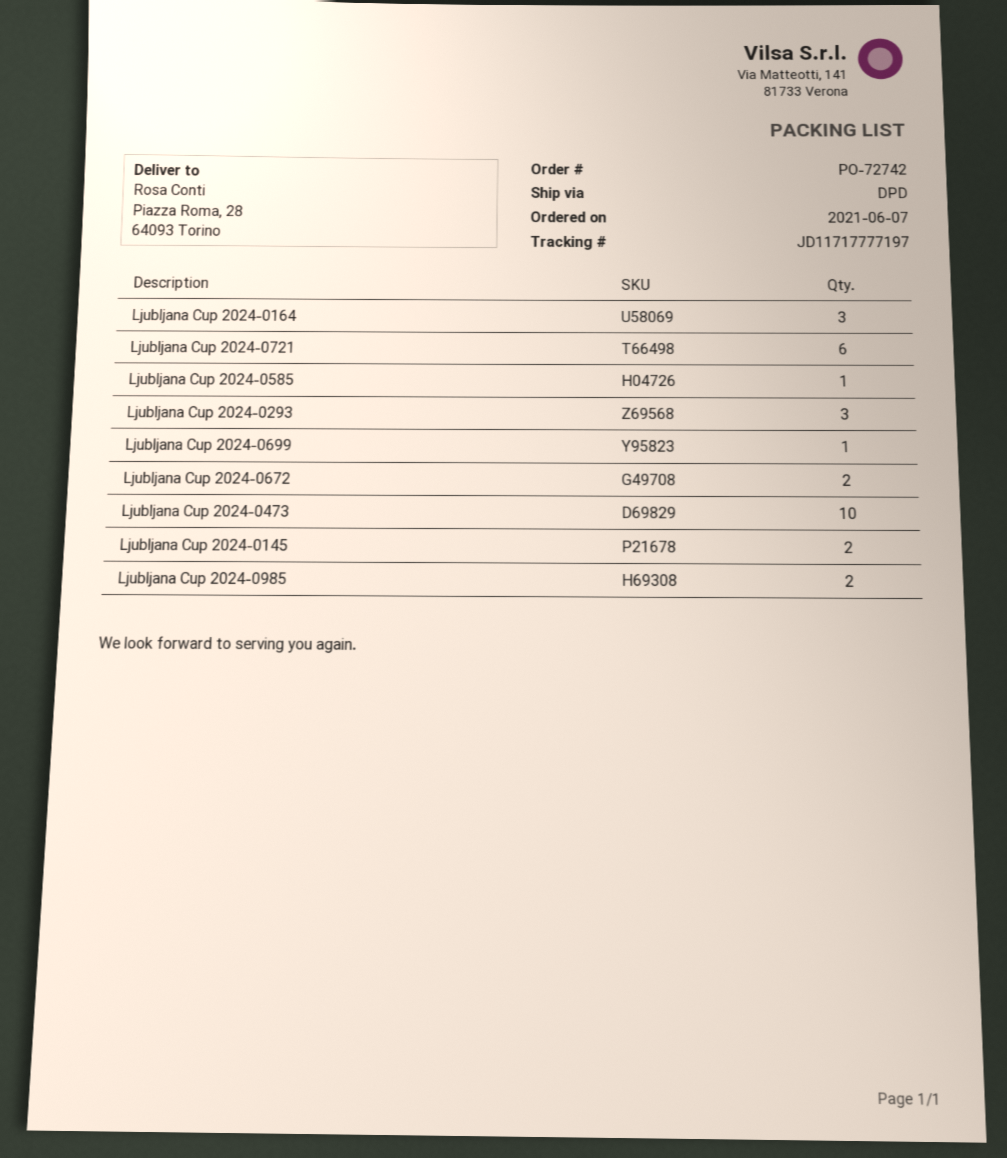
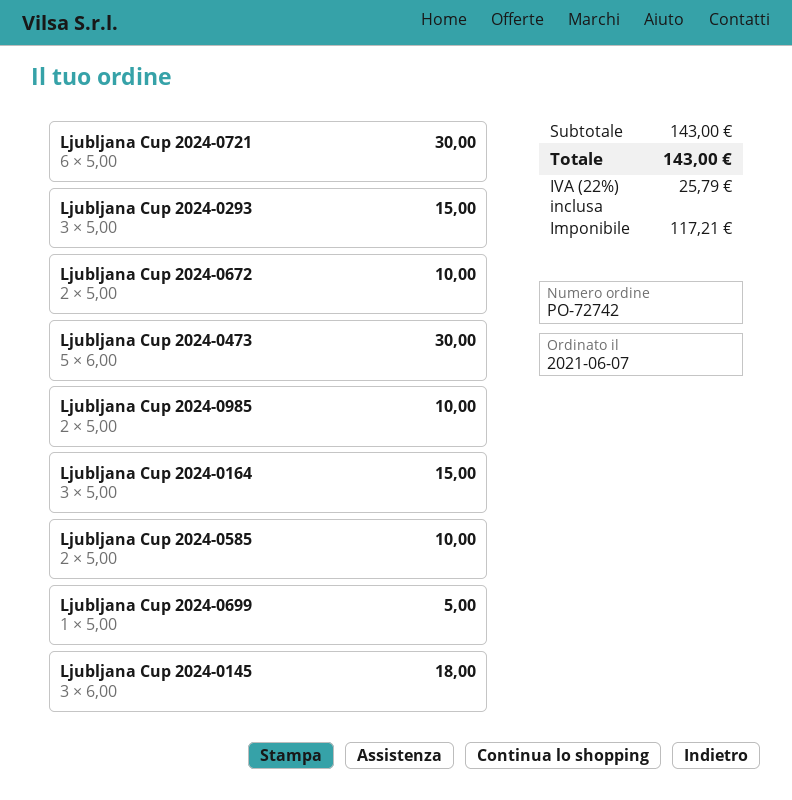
Ljubljana Cup 2024-0585: 1 -> 2
Ljubljana Cup 2024-0473: 10 -> 5
Ljubljana Cup 2024-0145: 2 -> 3

